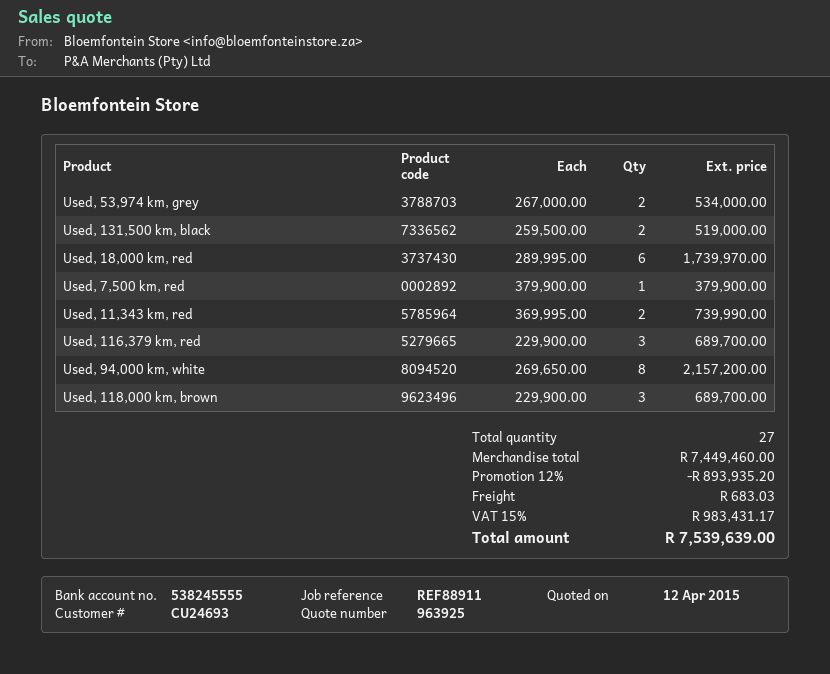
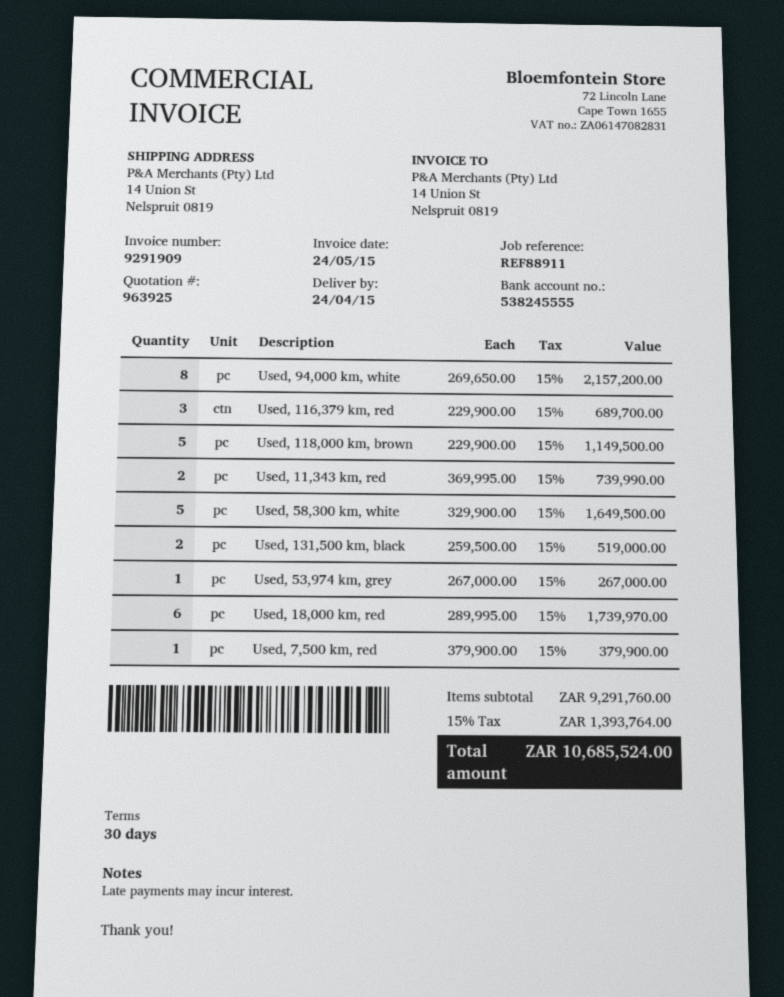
Used, 53,974 km, grey: 2 x 267000.00 = 534000.00 -> 1 x 267000.00 = 267000.00
Used, 118,000 km, brown: 3 x 229900.00 = 689700.00 -> 5 x 229900.00 = 1149500.00
Used, 58,300 km, white: none -> 5 x 329900.00 = 1649500.00
subtotal: 7449460.00 -> 9291760.00
discount: 12% = 893935.20 -> none
shipping: 683.03 -> none
tax: 15% = 983431.17 -> 15% = 1393764.00
total: 7539639.00 -> 10685524.00

